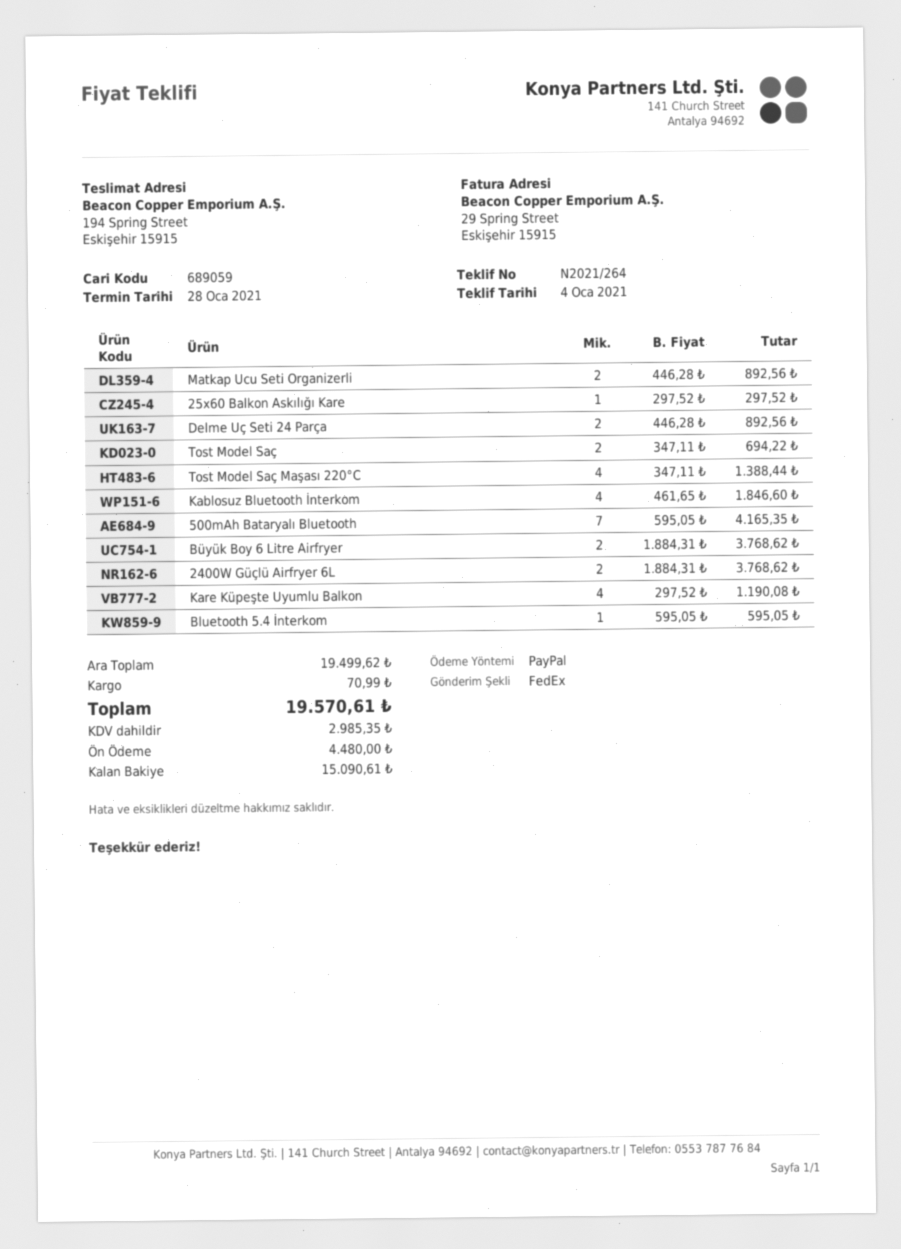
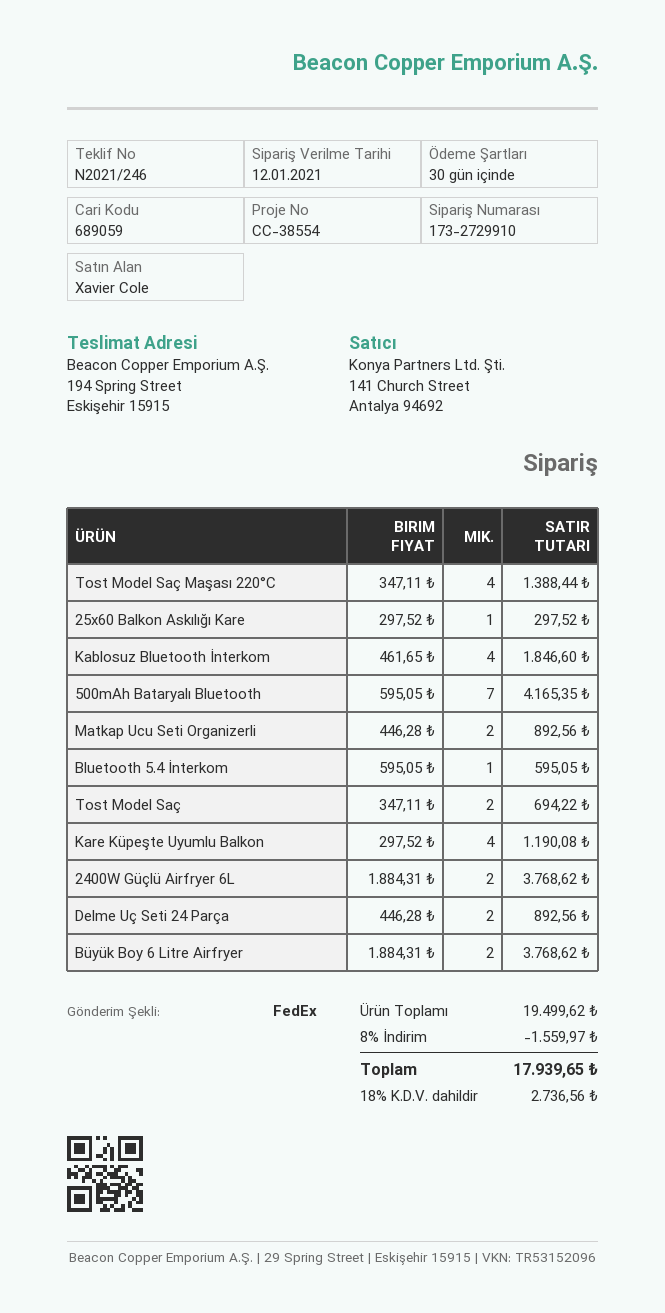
quote number: N2021/264 -> N2021/246
discount: none -> 8% = 1559.97
shipping: 70.99 -> none
tax: 2985.35 -> 2736.56
total: 19570.61 -> 17939.65

